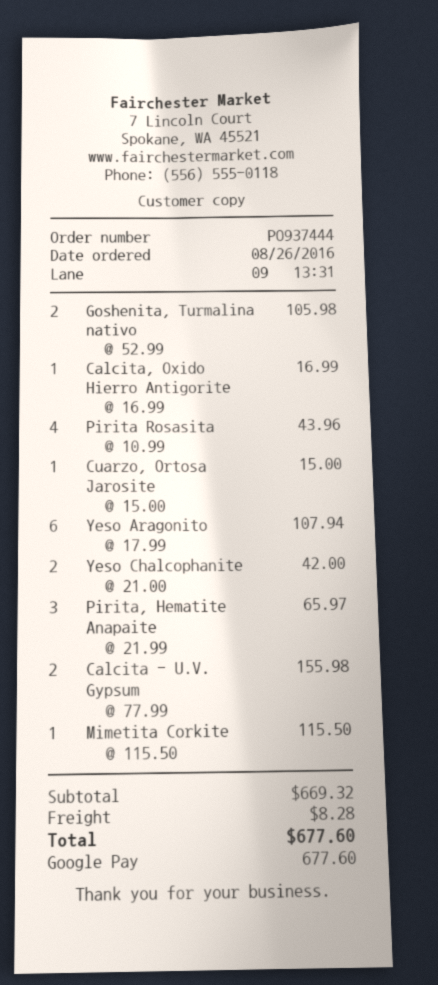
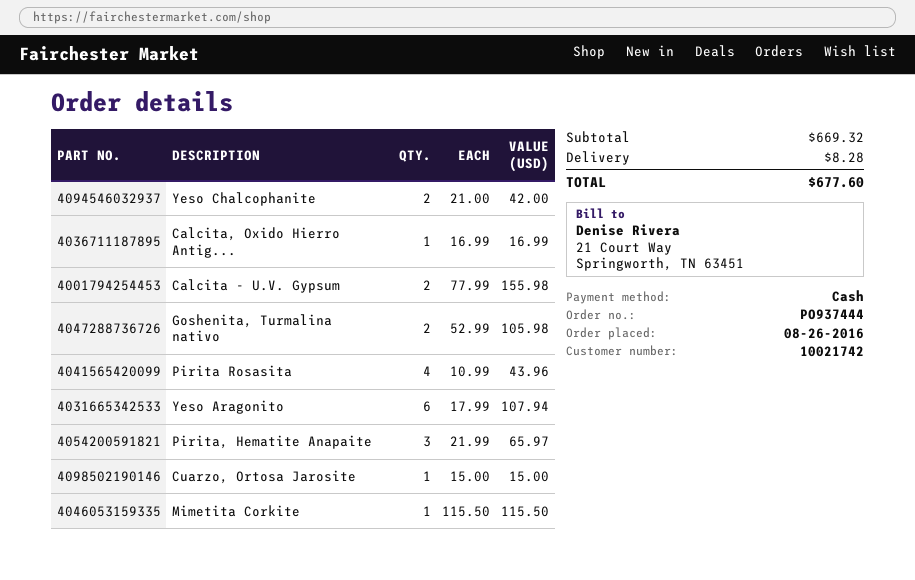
payment method: Google Pay -> cash

